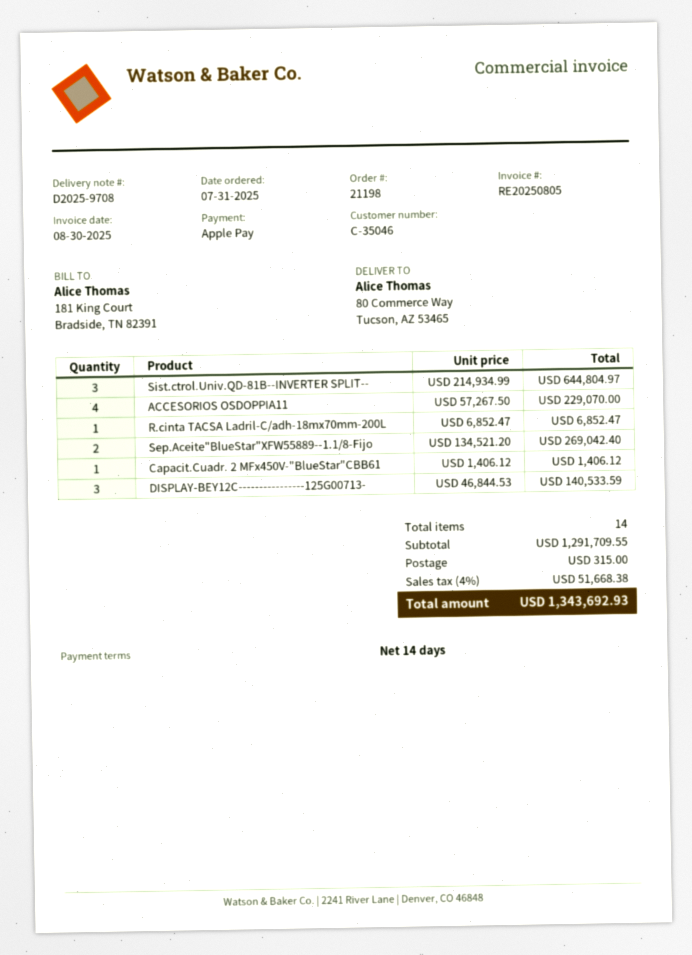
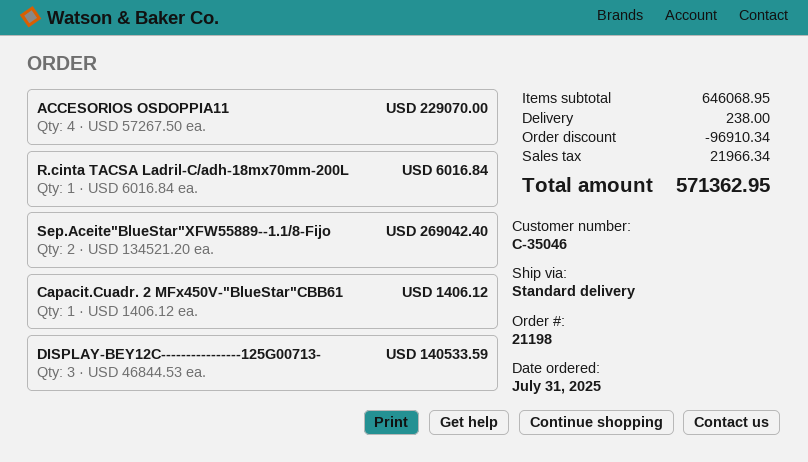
Sist.ctrol.Univ.QD-81B--INVERTER SPLIT--: 3 x 214934.99 = 644804.97 -> none
R.cinta TACSA Ladril-C/adh-18mx70mm-200L: 1 x 6852.47 = 6852.47 -> 1 x 6016.84 = 6016.84
subtotal: 1291709.55 -> 646068.95
discount: none -> 96910.34
shipping: 315.00 -> 238.00
tax: 51668.38 -> 21966.34
total: 1343692.93 -> 571362.95

